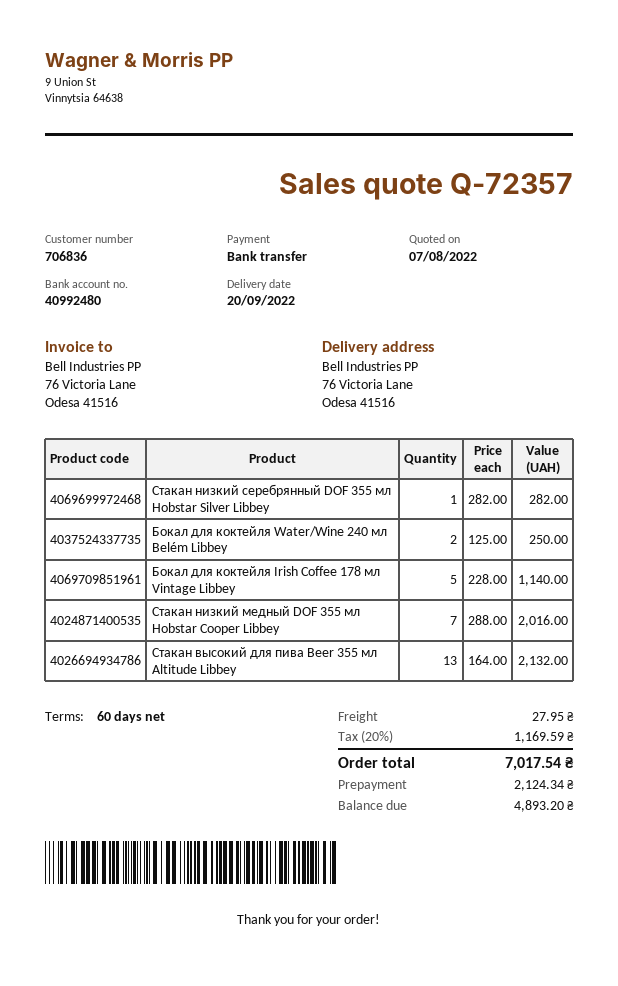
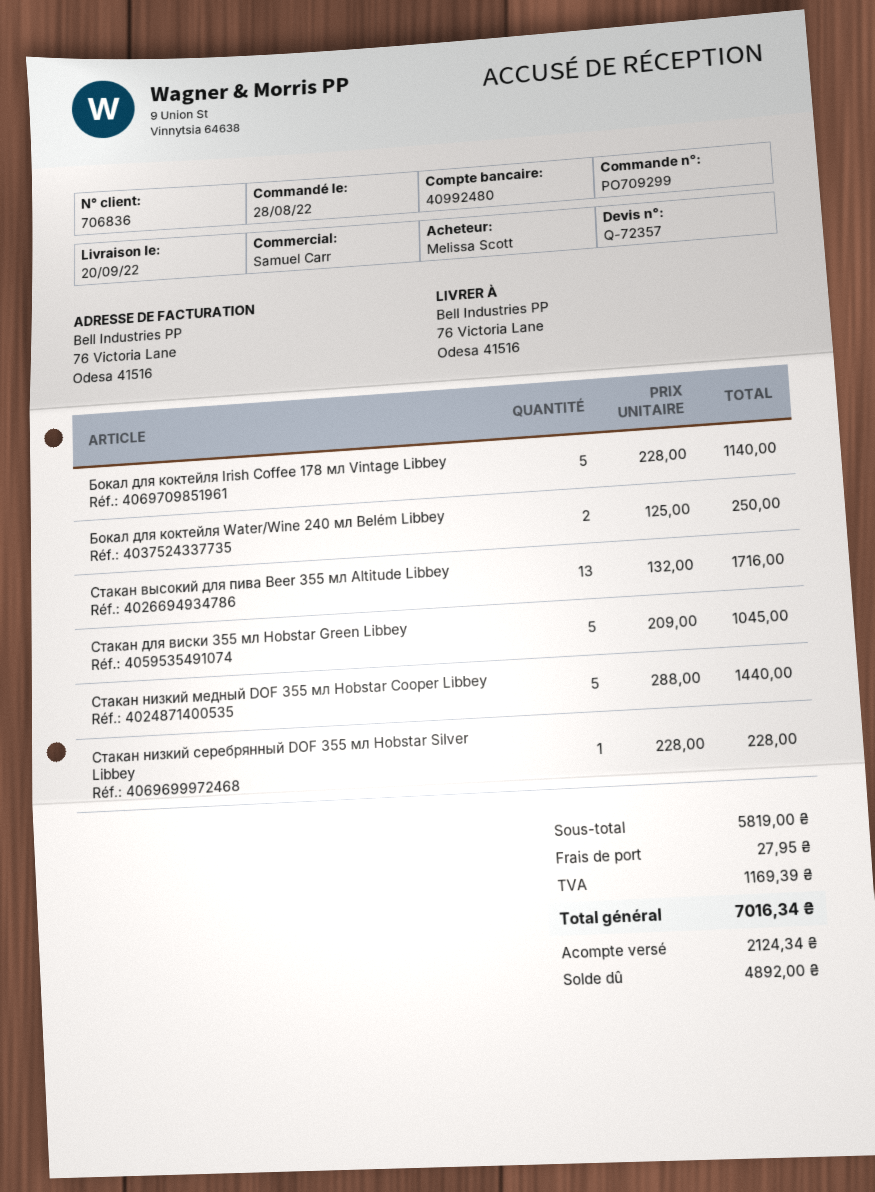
Стакан низкий серебрянный DOF 355 мл Hobstar Silver Libbey: 1 x 282.00 = 282.00 -> 1 x 228.00 = 228.00
Стакан низкий медный DOF 355 мл Hobstar Cooper Libbey: 7 x 288.00 = 2016.00 -> 5 x 288.00 = 1440.00
Стакан высокий для пива Beer 355 мл Altitude Libbey: 13 x 164.00 = 2132.00 -> 13 x 132.00 = 1716.00
Стакан для виски 355 мл Hobstar Green Libbey: none -> 5 x 209.00 = 1045.00
tax: 1169.59 -> 1169.39
total: 7017.54 -> 7016.34
balance: 4893.20 -> 4892.00

